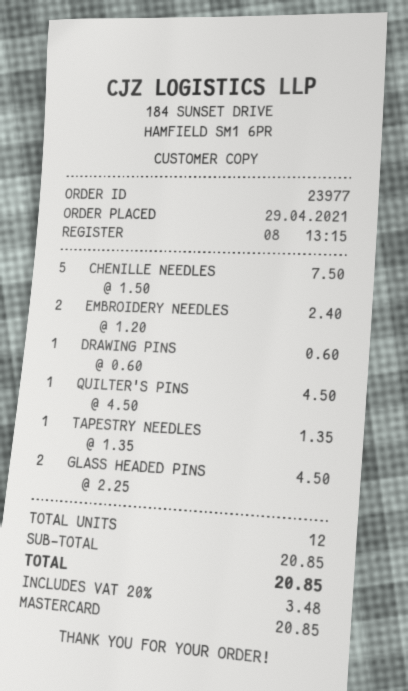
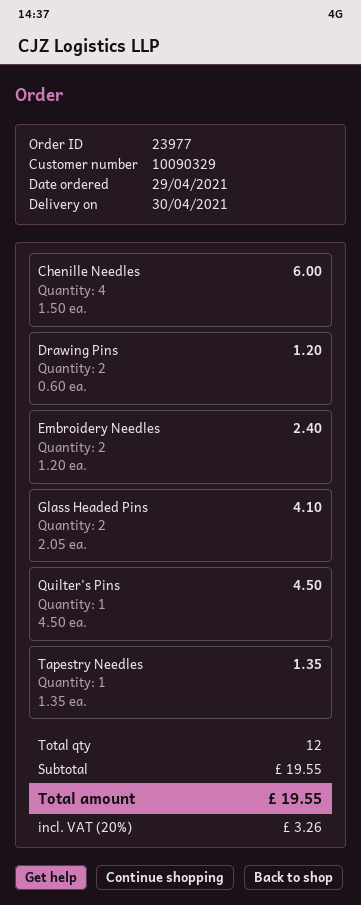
CHENILLE NEEDLES: 5 x 1.50 = 7.50 -> 4 x 1.50 = 6.00
DRAWING PINS: 1 x 0.60 = 0.60 -> 2 x 0.60 = 1.20
GLASS HEADED PINS: 2 x 2.25 = 4.50 -> 2 x 2.05 = 4.10
subtotal: 20.85 -> 19.55
tax: 20% = 3.48 -> 20% = 3.26
total: 20.85 -> 19.55

